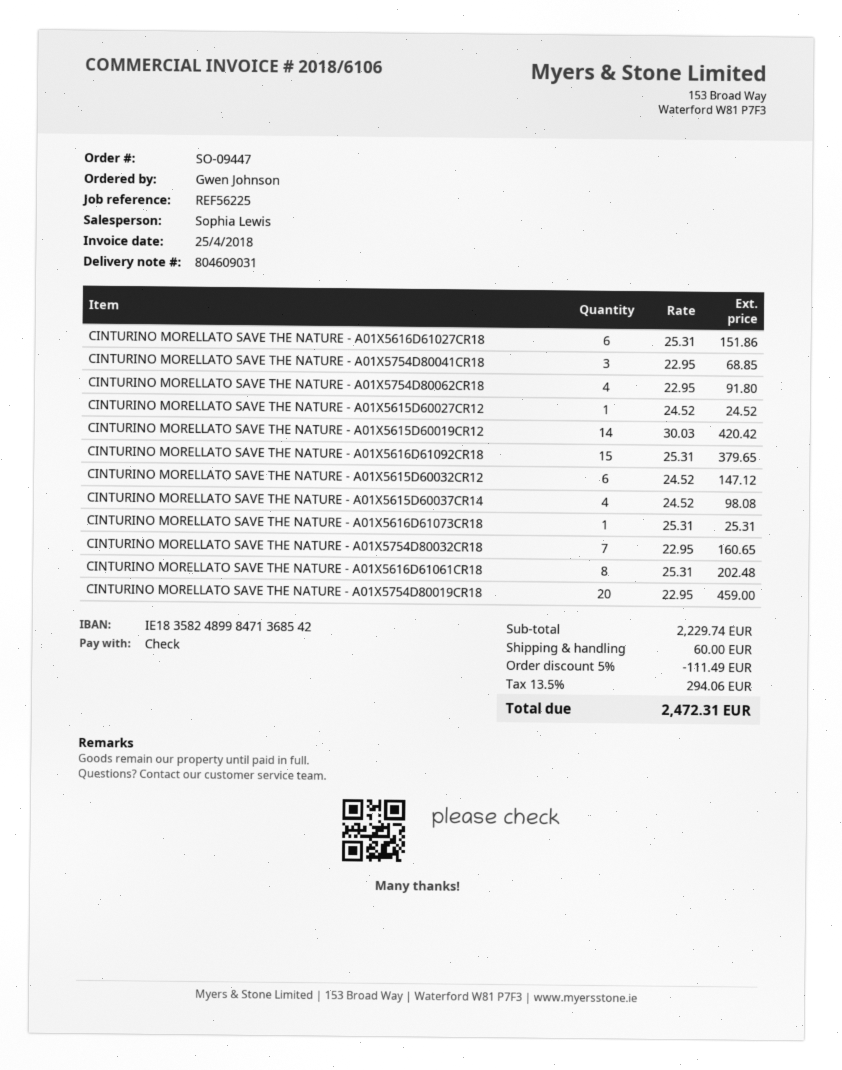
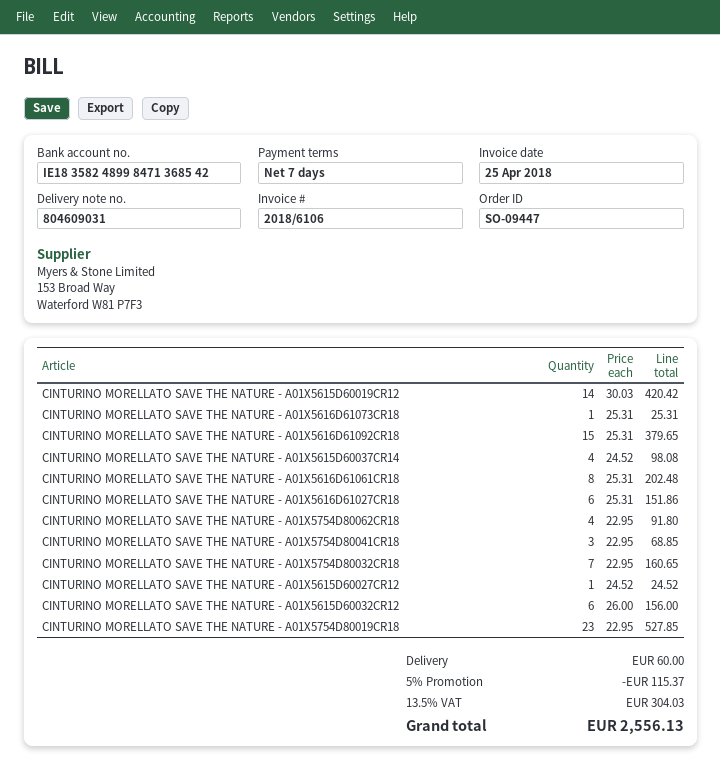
CINTURINO MORELLATO SAVE THE NATURE - A01X5615D60032CR12: 6 x 24.52 = 147.12 -> 6 x 26.00 = 156.00
CINTURINO MORELLATO SAVE THE NATURE - A01X5754D80019CR18: 20 x 22.95 = 459.00 -> 23 x 22.95 = 527.85
discount: 5% = 111.49 -> 5% = 115.37
tax: 13.5% = 294.06 -> 13.5% = 304.03
total: 2472.31 -> 2556.13

